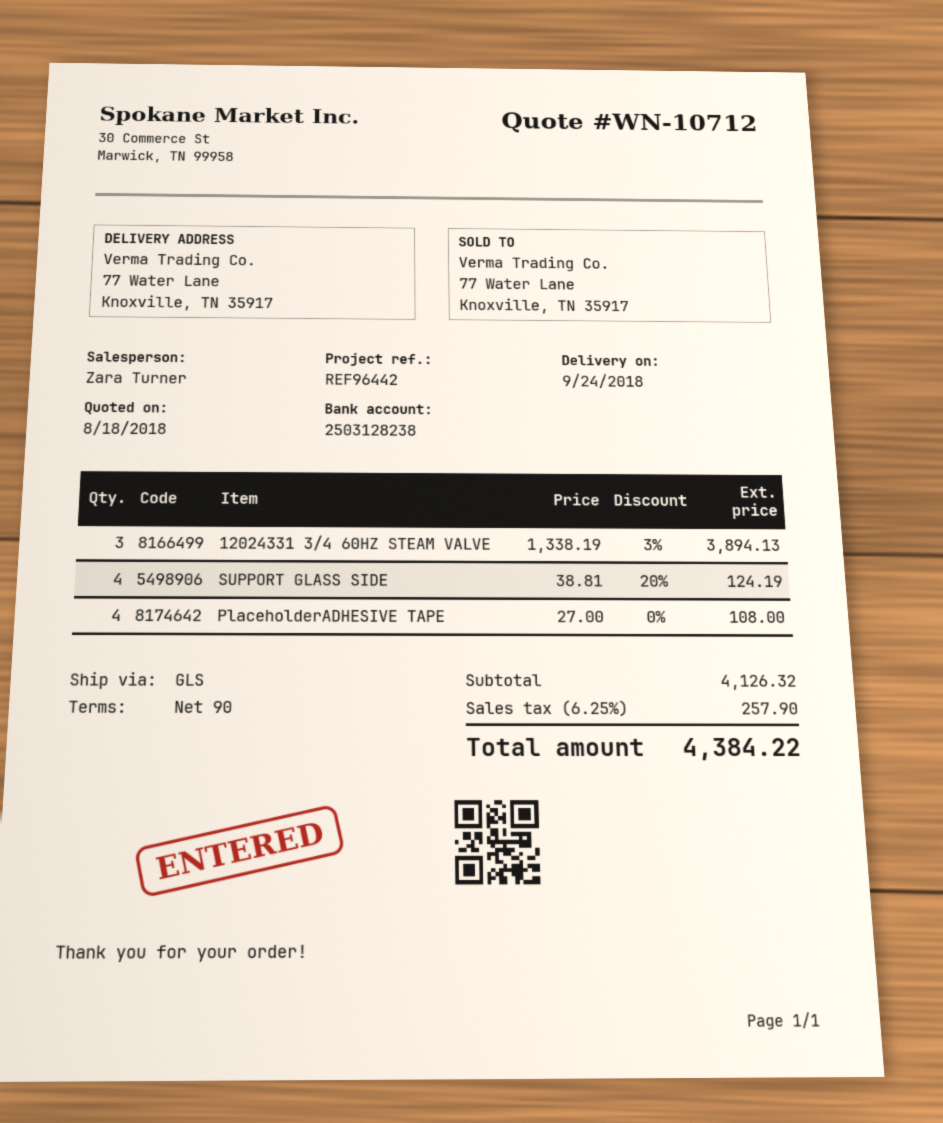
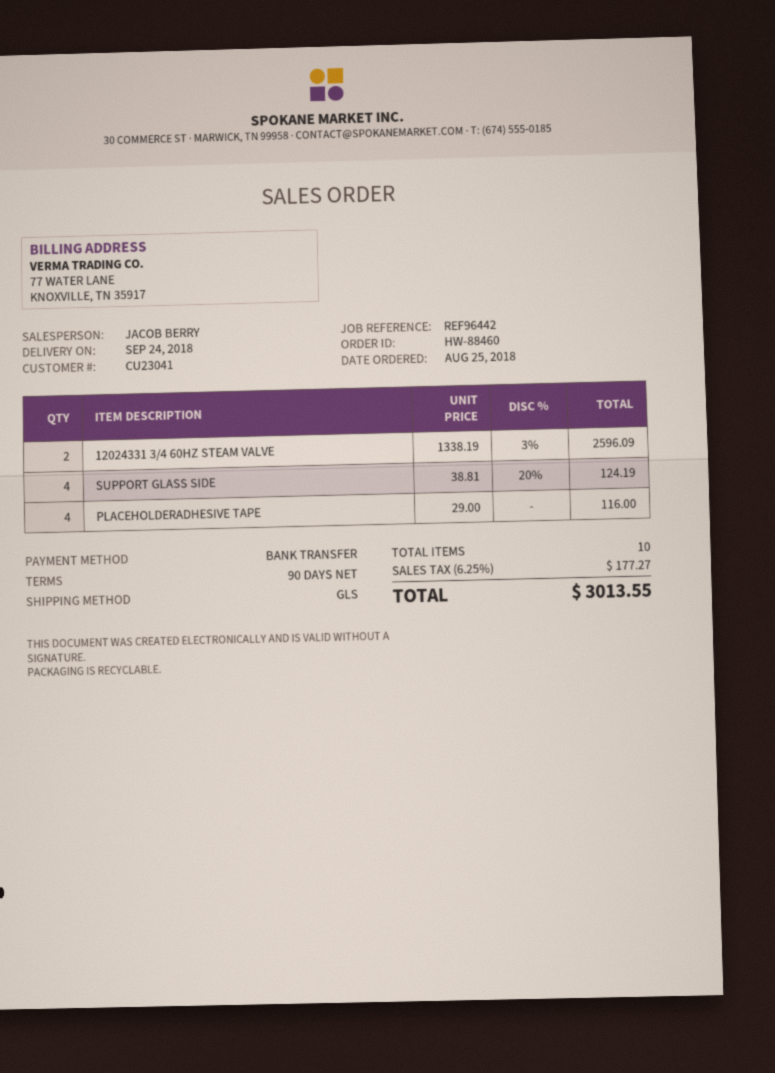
sales rep: Zara Turner -> JACOB BERRY
12024331 3/4 60HZ STEAM VALVE: 3 x 1338.19 - 3% = 3894.13 -> 2 x 1338.19 - 3% = 2596.09
PlaceholderADHESIVE TAPE: 4 x 27.00 = 108.00 -> 4 x 29.00 = 116.00
tax: 6.25% = 257.90 -> 6.25% = 177.27
total: 4384.22 -> 3013.55

